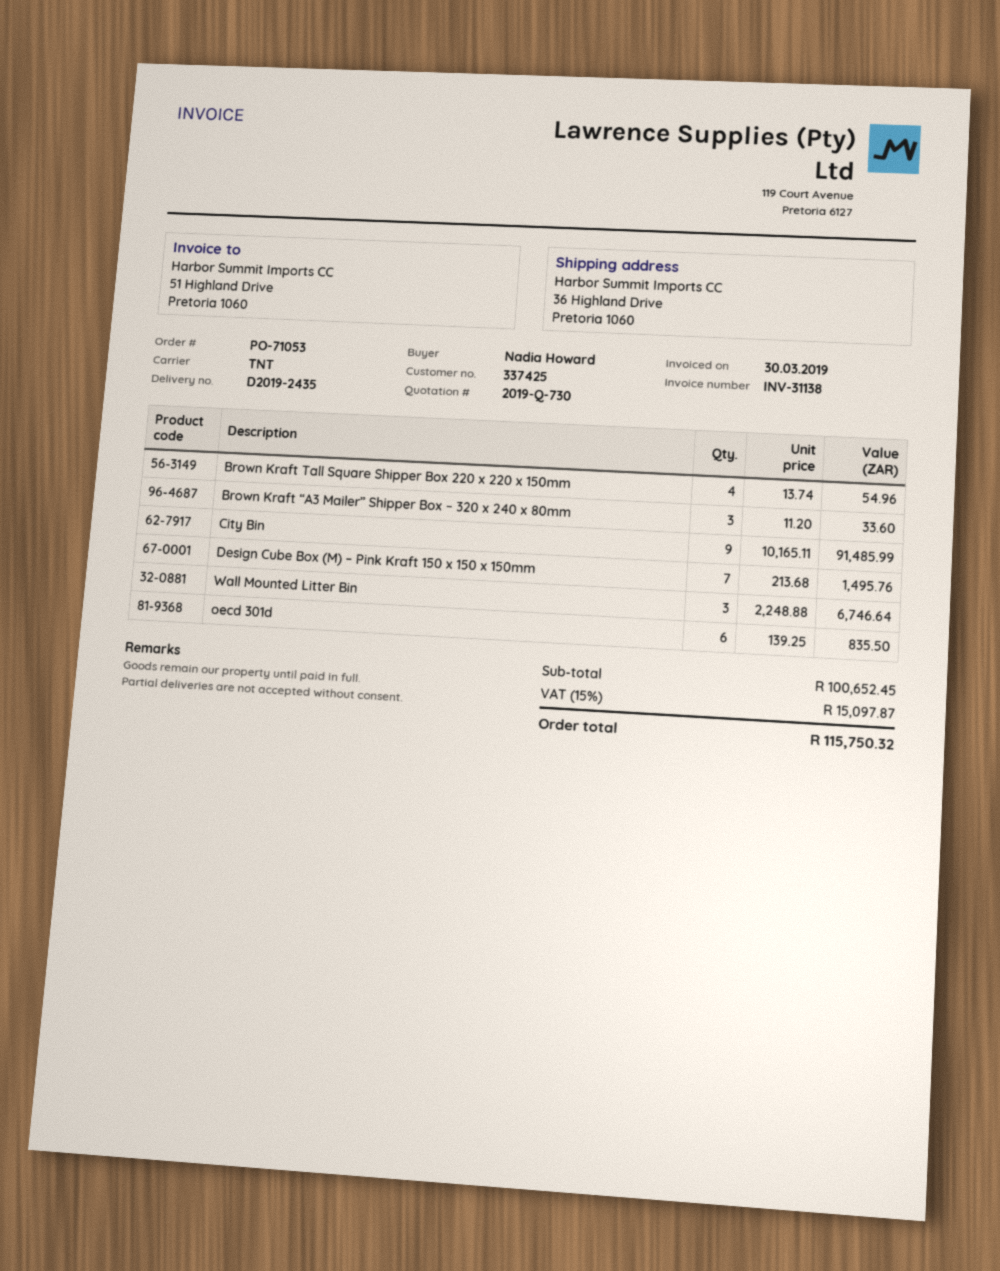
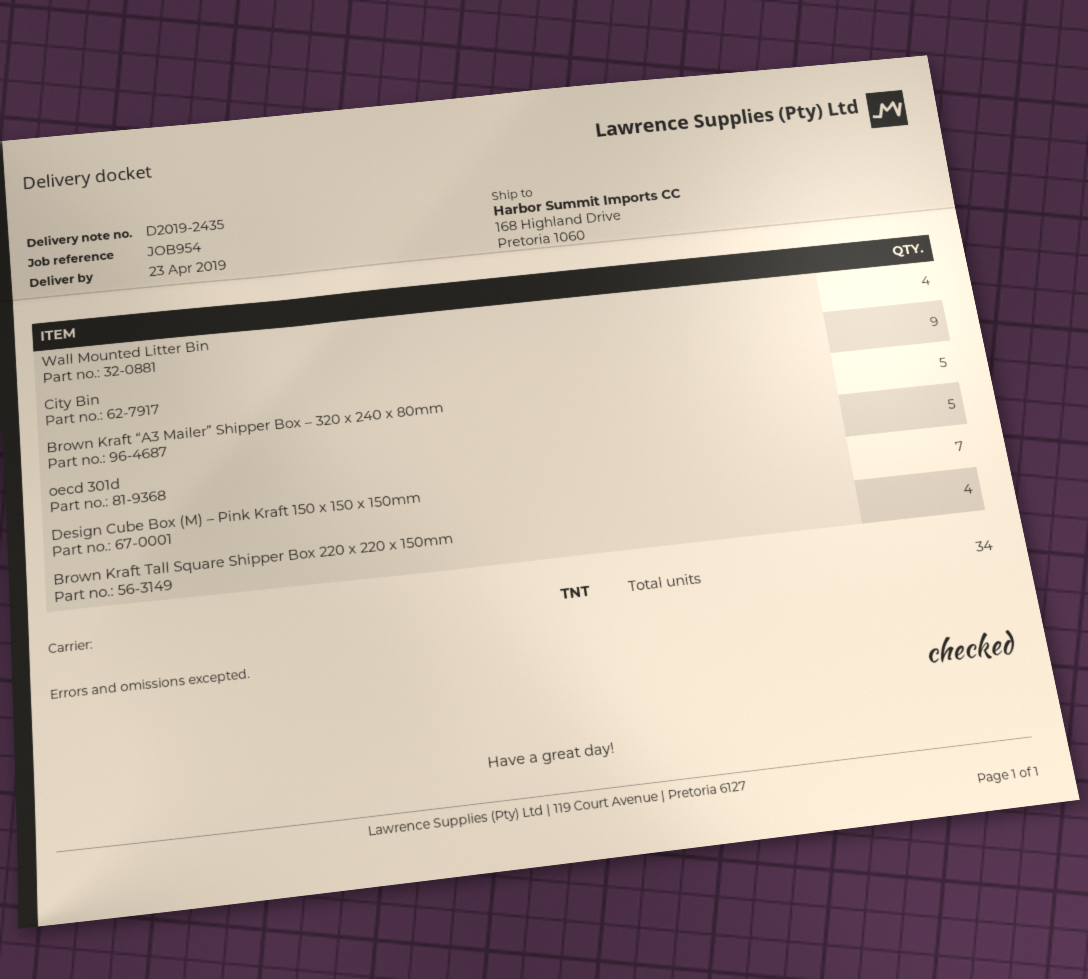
ship to: 36 Highland Drive, Pretoria 1060 -> 168 Highland Drive, Pretoria 1060
Brown Kraft “A3 Mailer” Shipper Box – 320 x 240 x 80mm: 3 -> 5
Wall Mounted Litter Bin: 3 -> 4
oecd 301d: 6 -> 5

